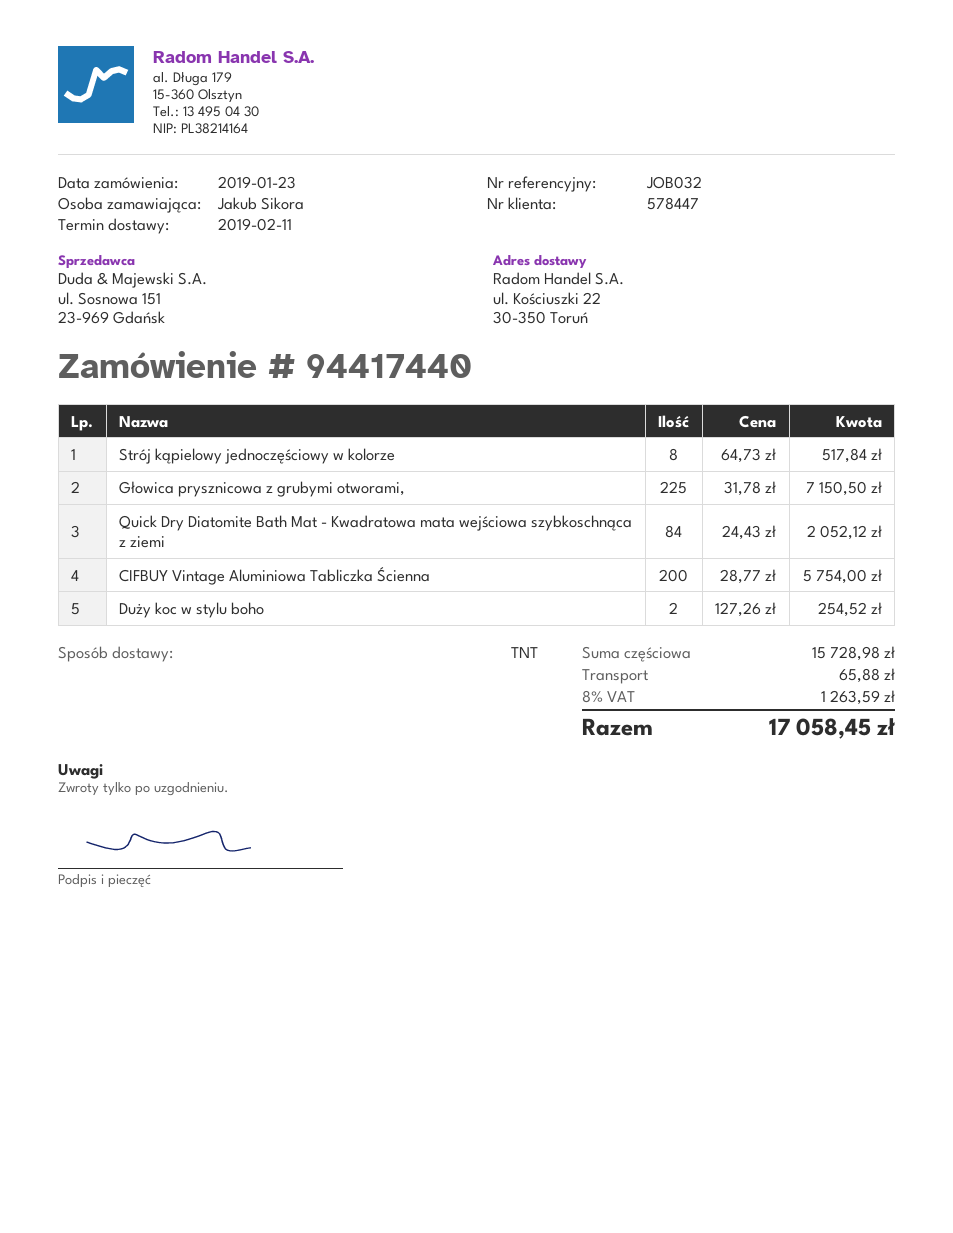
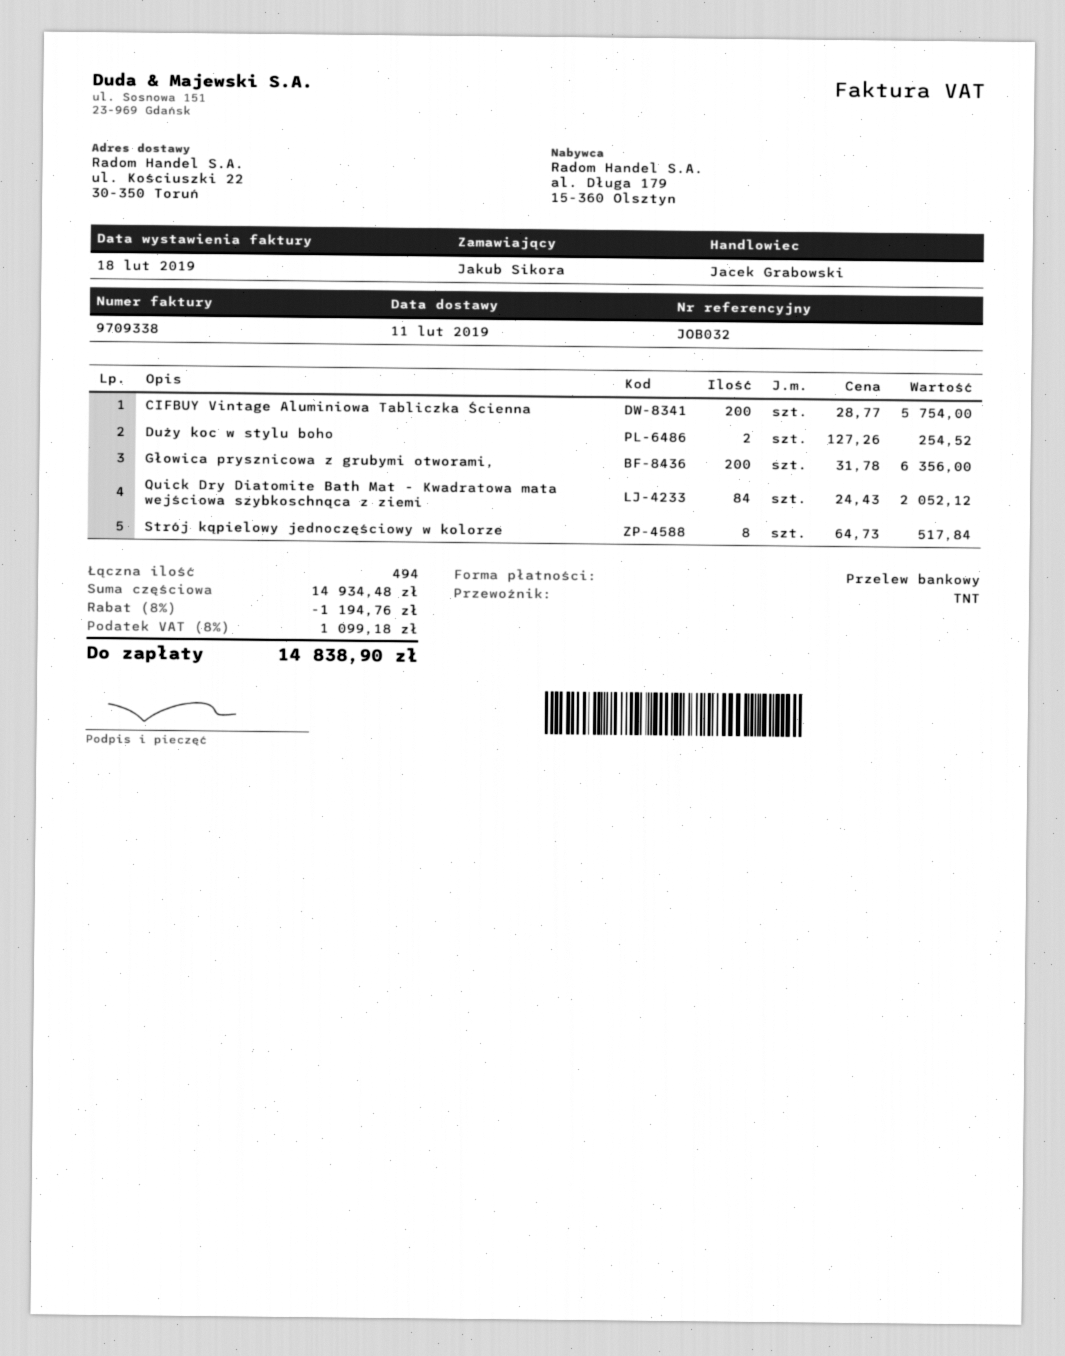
Głowica prysznicowa z grubymi otworami,: 225 x 31.78 = 7150.50 -> 200 x 31.78 = 6356.00
subtotal: 15728.98 -> 14934.48
discount: none -> 8% = 1194.76
shipping: 65.88 -> none
tax: 8% = 1263.59 -> 8% = 1099.18
total: 17058.45 -> 14838.90

